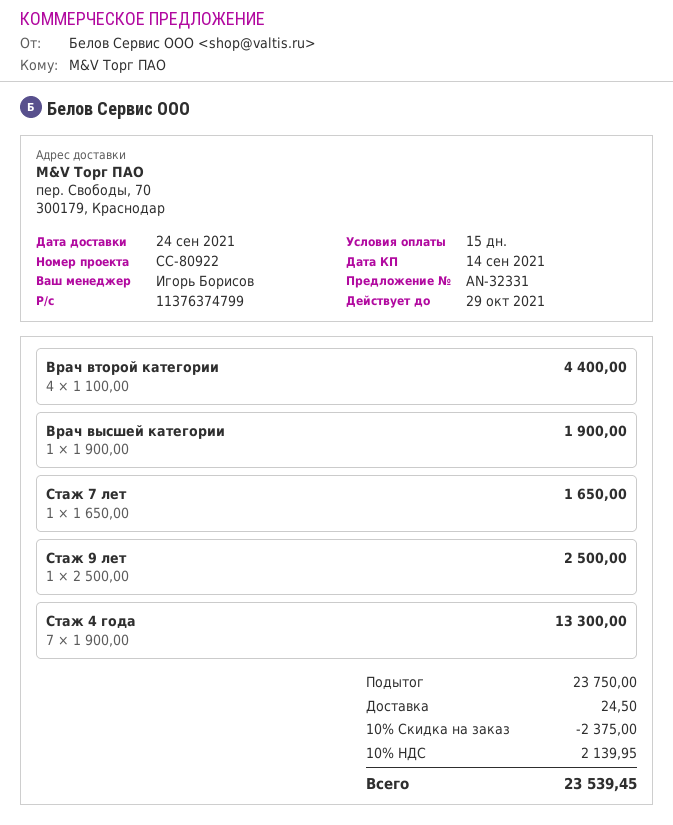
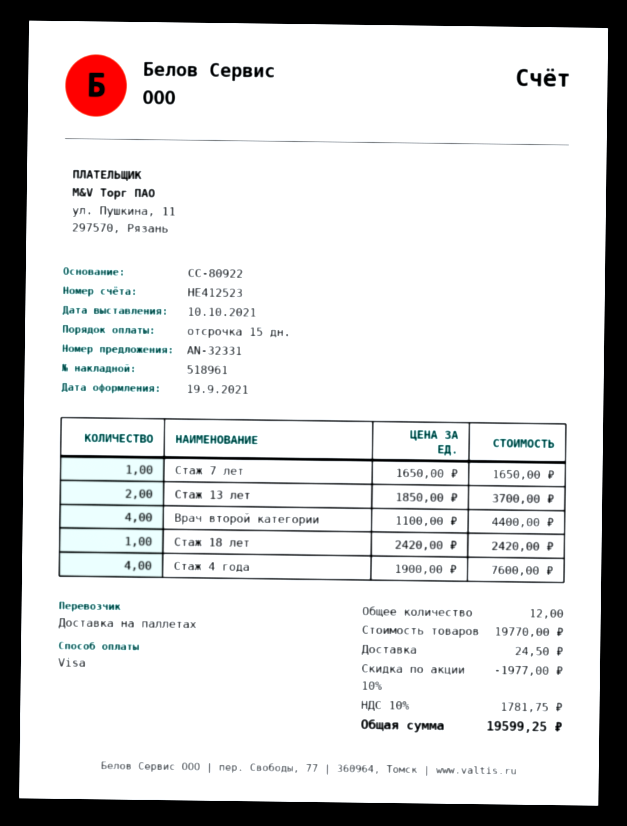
Врач высшей категории: 1 x 1900.00 = 1900.00 -> none
Стаж 9 лет: 1 x 2500.00 = 2500.00 -> none
Стаж 4 года: 7 x 1900.00 = 13300.00 -> 4 x 1900.00 = 7600.00
Стаж 13 лет: none -> 2 x 1850.00 = 3700.00
Стаж 18 лет: none -> 1 x 2420.00 = 2420.00
subtotal: 23750.00 -> 19770.00
discount: 10% = 2375.00 -> 10% = 1977.00
tax: 10% = 2139.95 -> 10% = 1781.75
total: 23539.45 -> 19599.25

